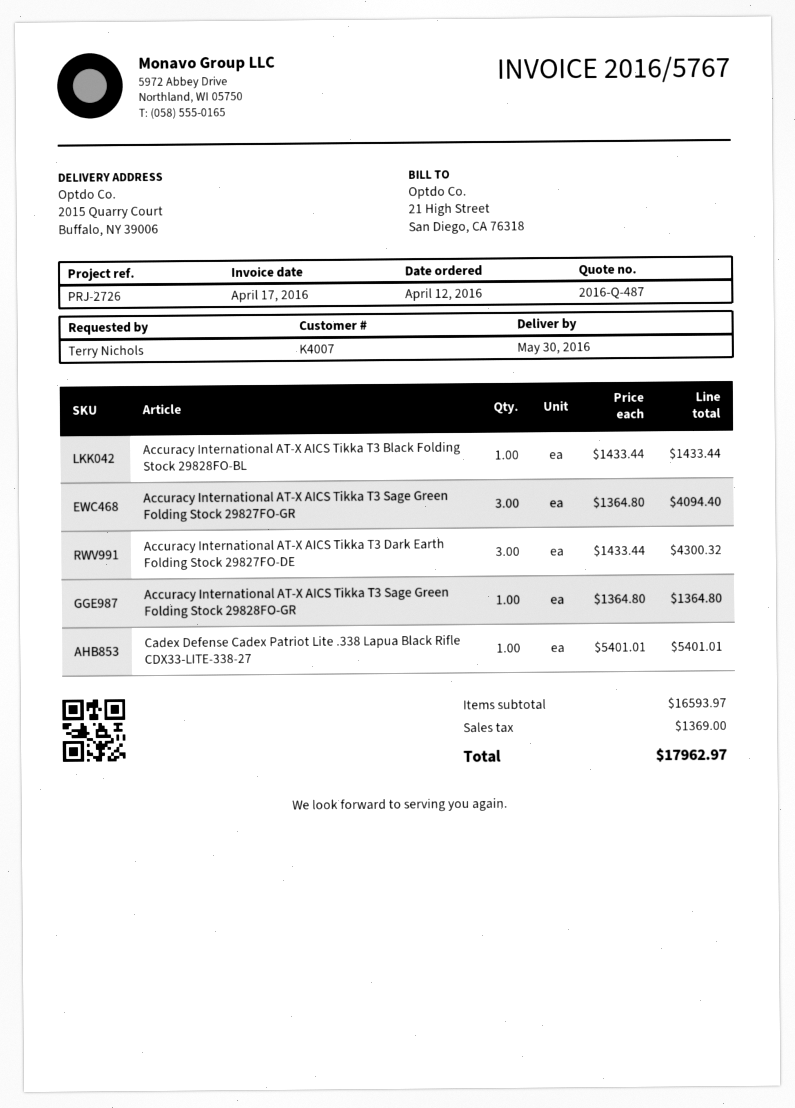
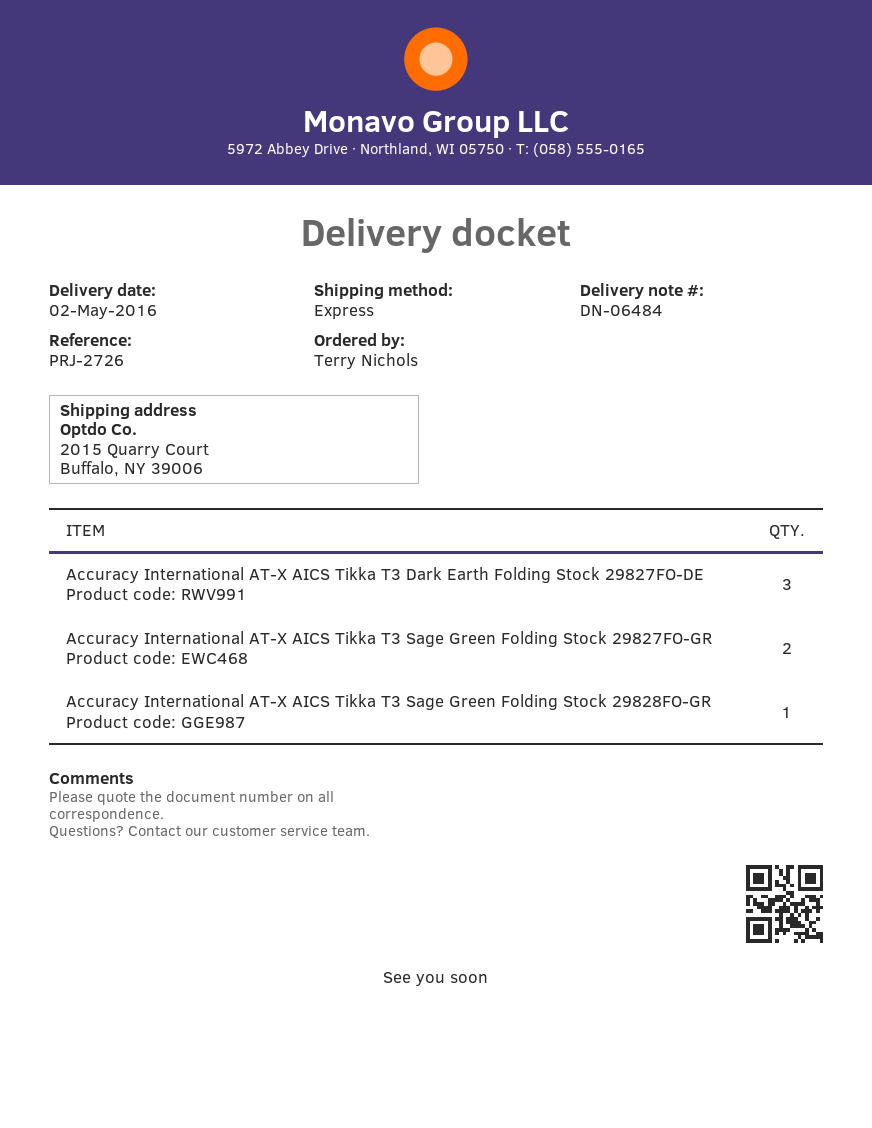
delivery date: 2016-05-30 -> 2016-05-02
Accuracy International AT-X AICS Tikka T3 Black Folding Stock 29828FO-BL: 1 -> none
Accuracy International AT-X AICS Tikka T3 Sage Green Folding Stock 29827FO-GR: 3 -> 2
Cadex Defense Cadex Patriot Lite .338 Lapua Black Rifle CDX33-LITE-338-27: 1 -> none

